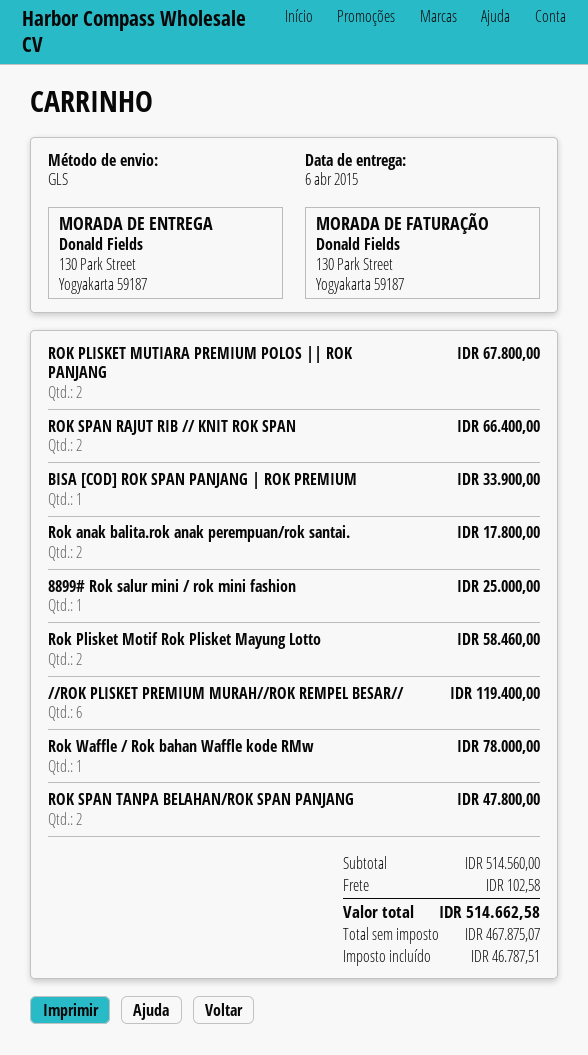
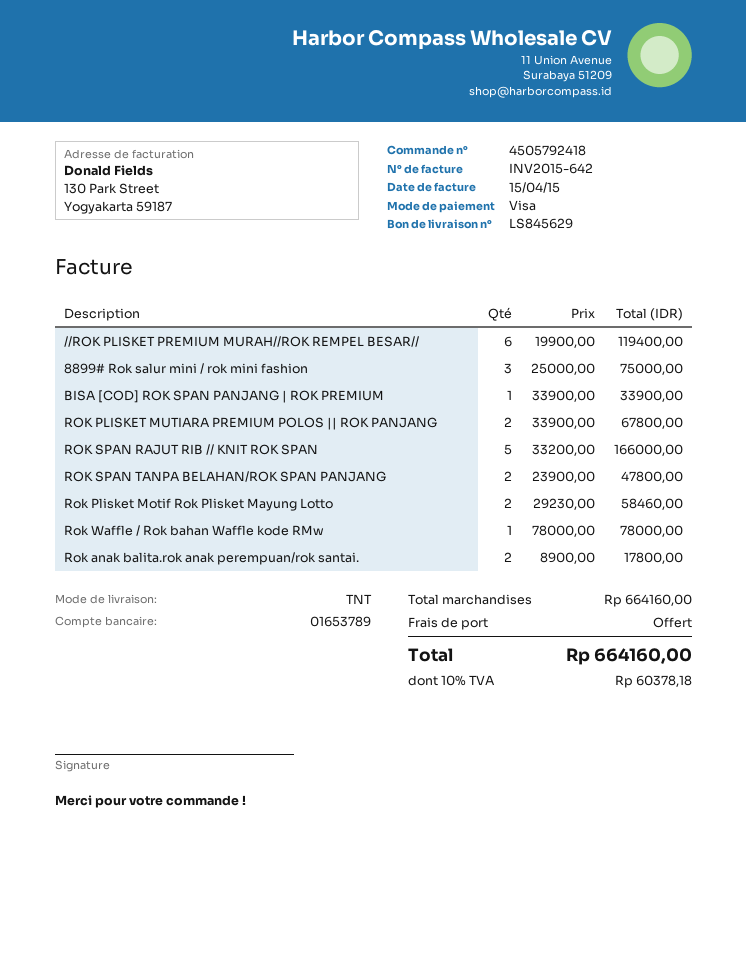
shipping method: GLS -> TNT
ROK SPAN RAJUT RIB // KNIT ROK SPAN: 2 for 66400.00 -> 5 for 166000.00
8899# Rok salur mini / rok mini fashion: 1 for 25000.00 -> 3 for 75000.00
subtotal: 514560.00 -> 664160.00
shipping: 102.58 -> 0.00
tax: 46787.51 -> 60378.18
total: 514662.58 -> 664160.00

